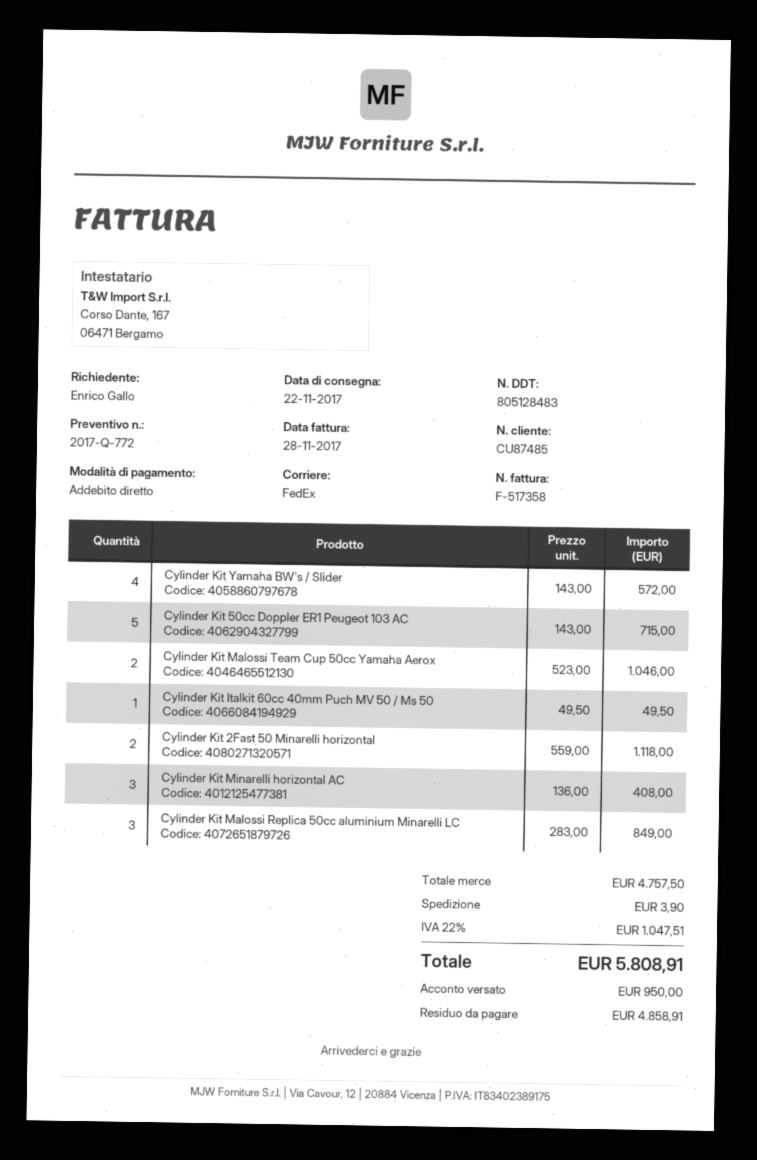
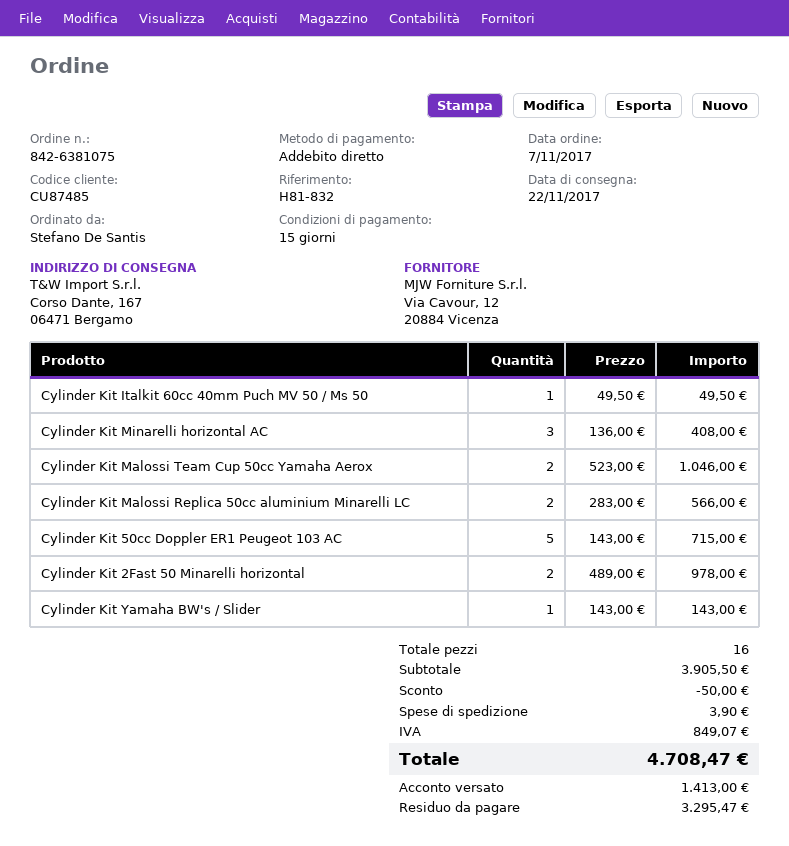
ordered by: Enrico Gallo -> Stefano De Santis
Cylinder Kit Yamaha BW's / Slider: 4 x 143.00 = 572.00 -> 1 x 143.00 = 143.00
Cylinder Kit 2Fast 50 Minarelli horizontal: 2 x 559.00 = 1118.00 -> 2 x 489.00 = 978.00
Cylinder Kit Malossi Replica 50cc aluminium Minarelli LC: 3 x 283.00 = 849.00 -> 2 x 283.00 = 566.00
subtotal: 4757.50 -> 3905.50
discount: none -> 50.00
tax: 1047.51 -> 849.07
total: 5808.91 -> 4708.47
deposit: 950.00 -> 1413.00
balance: 4858.91 -> 3295.47

